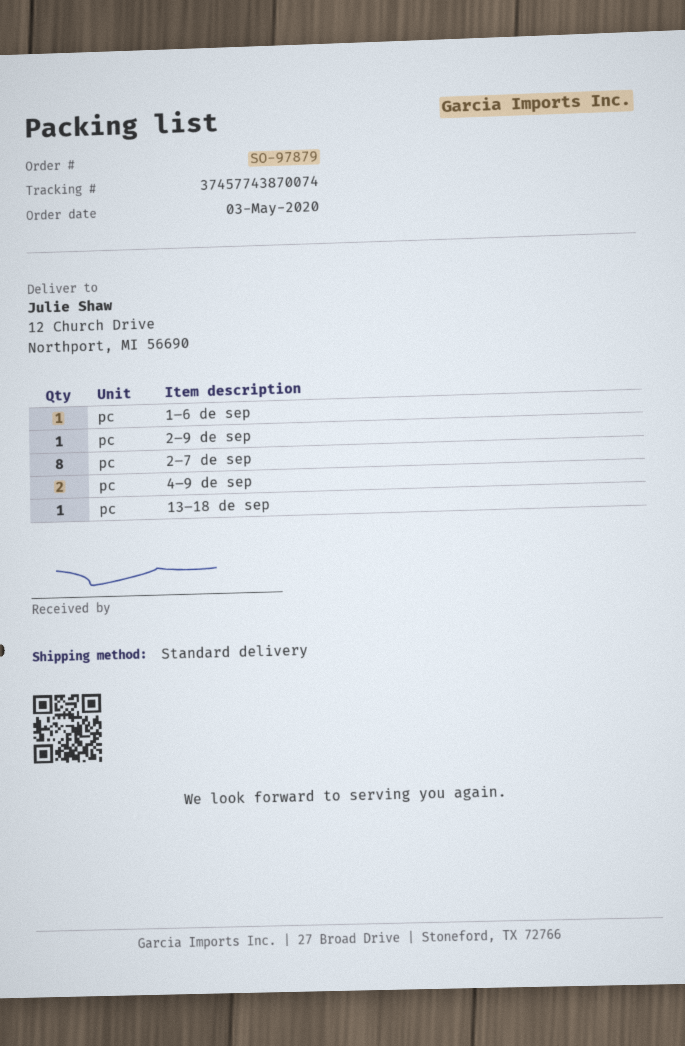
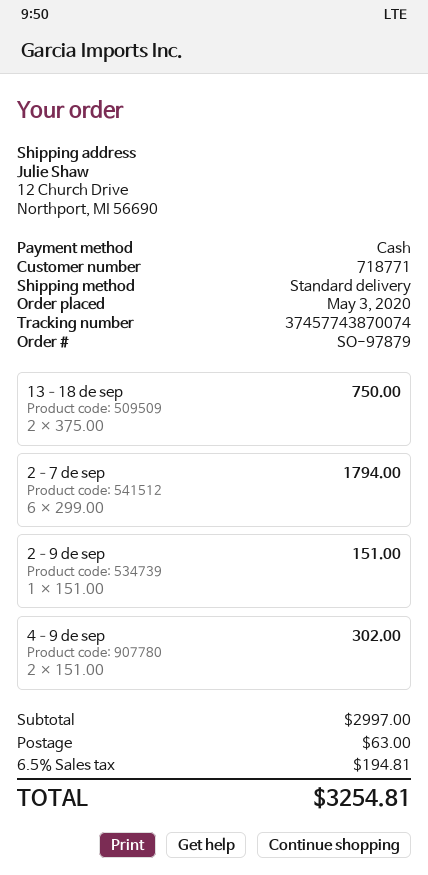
1–6 de sep: 1 -> none
2–7 de sep: 8 -> 6
13–18 de sep: 1 -> 2

